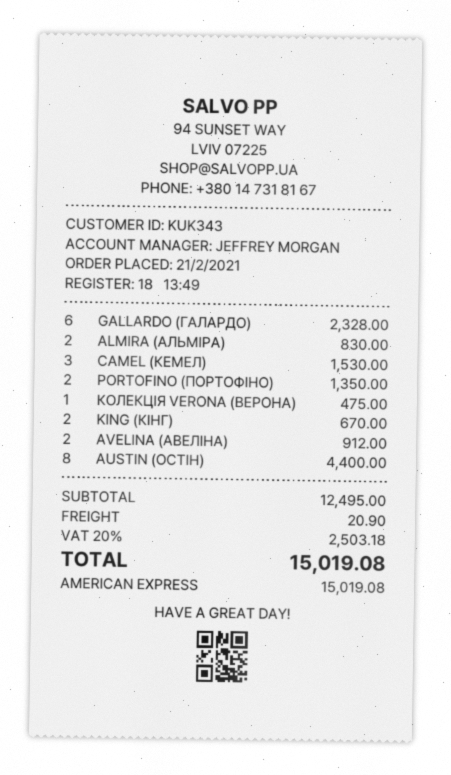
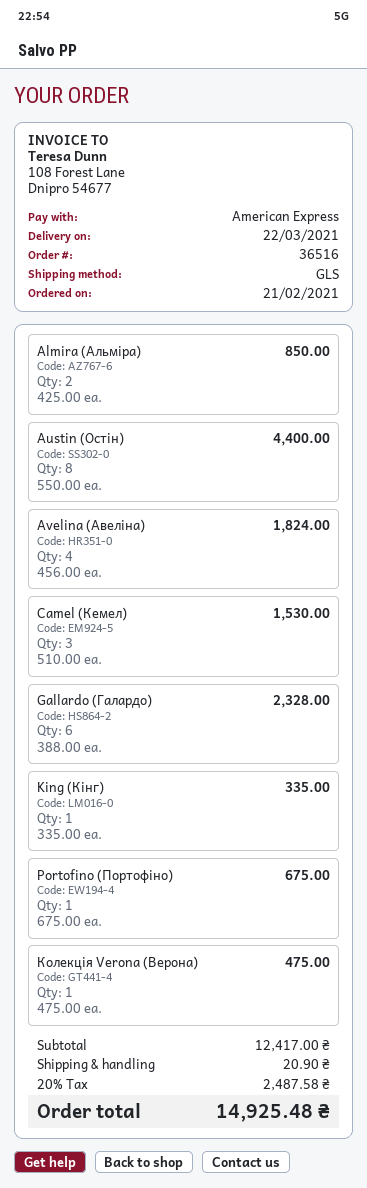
ALMIRA (АЛЬМІРА): 2 for 830.00 -> 2 for 850.00
PORTOFINO (ПОРТОФІНО): 2 for 1350.00 -> 1 for 675.00
KING (КІНГ): 2 for 670.00 -> 1 for 335.00
AVELINA (АВЕЛІНА): 2 for 912.00 -> 4 for 1824.00
subtotal: 12495.00 -> 12417.00
tax: 20% = 2503.18 -> 20% = 2487.58
total: 15019.08 -> 14925.48

